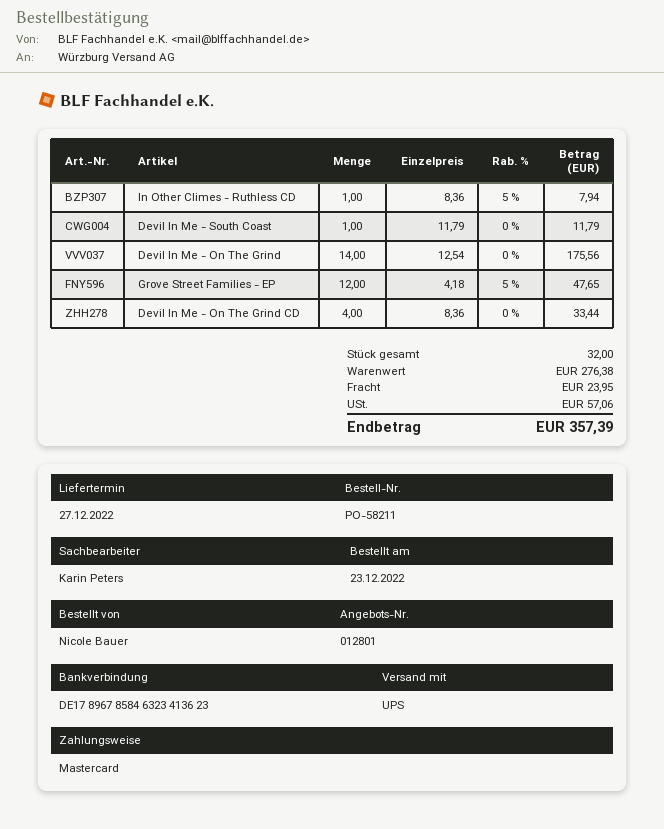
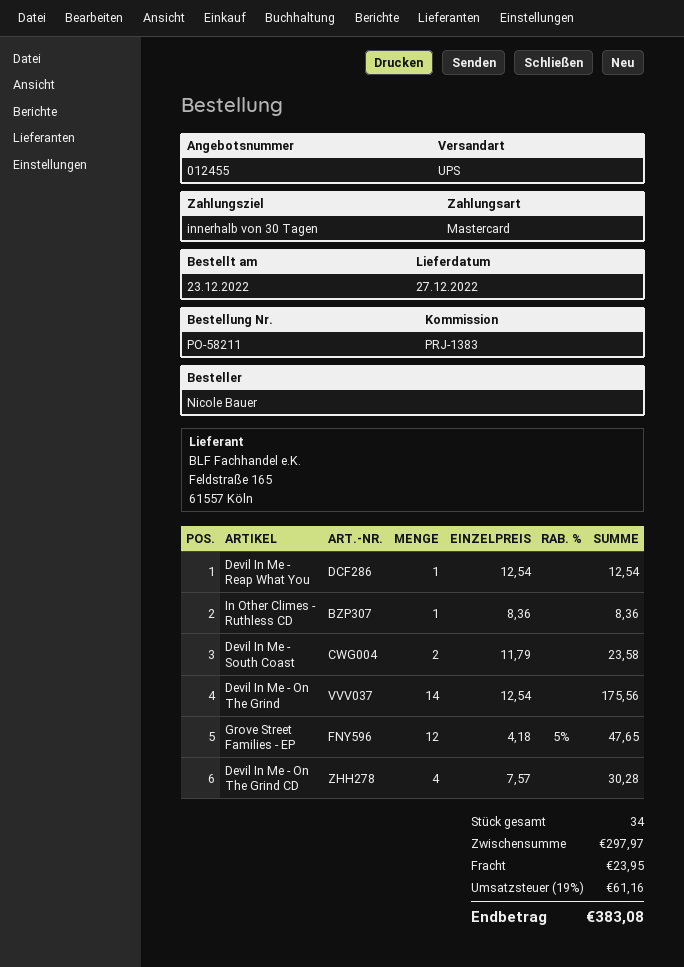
quote number: 012801 -> 012455
In Other Climes - Ruthless CD: 1 x 8.36 - 5% = 7.94 -> 1 x 8.36 = 8.36
Devil In Me - South Coast: 1 x 11.79 = 11.79 -> 2 x 11.79 = 23.58
Devil In Me - On The Grind CD: 4 x 8.36 = 33.44 -> 4 x 7.57 = 30.28
Devil In Me - Reap What You: none -> 1 x 12.54 = 12.54
total quantity: 32 -> 34
subtotal: 276.38 -> 297.97
tax: 57.06 -> 61.16
total: 357.39 -> 383.08

